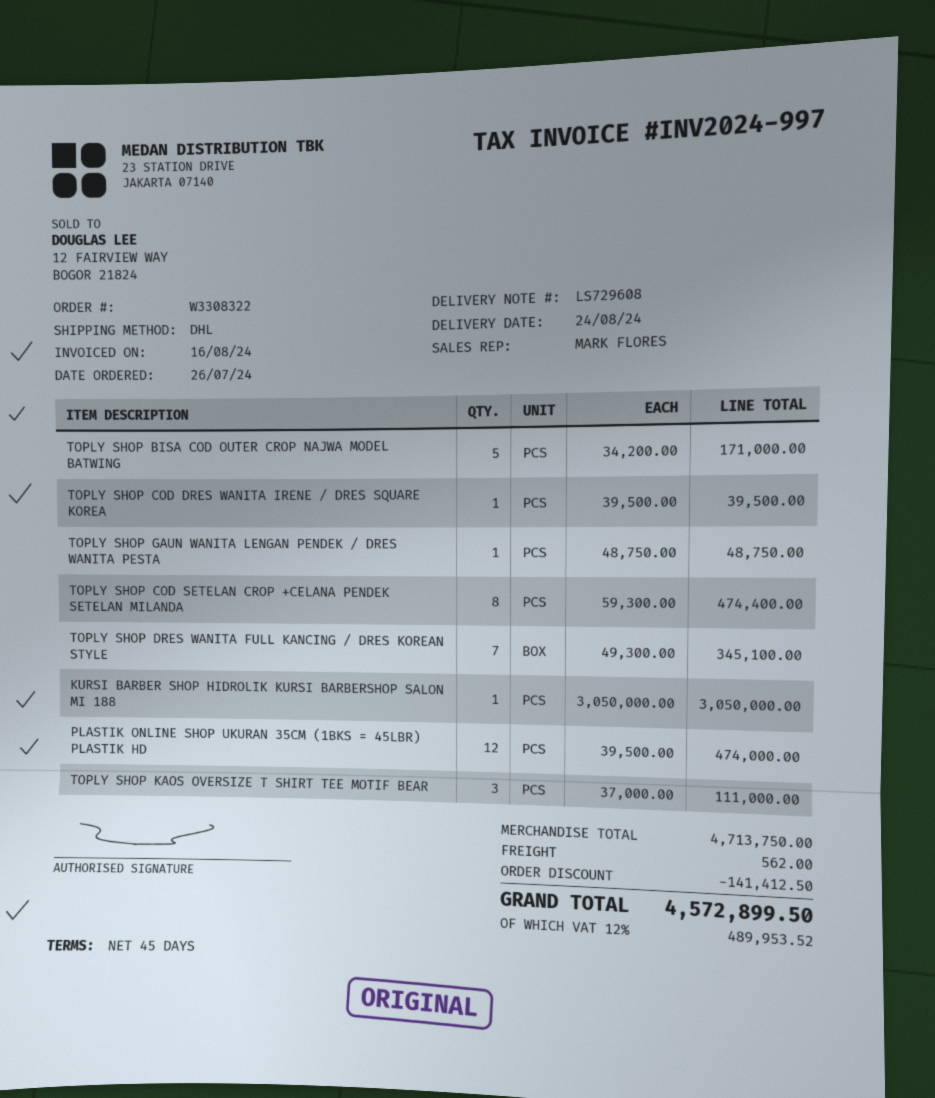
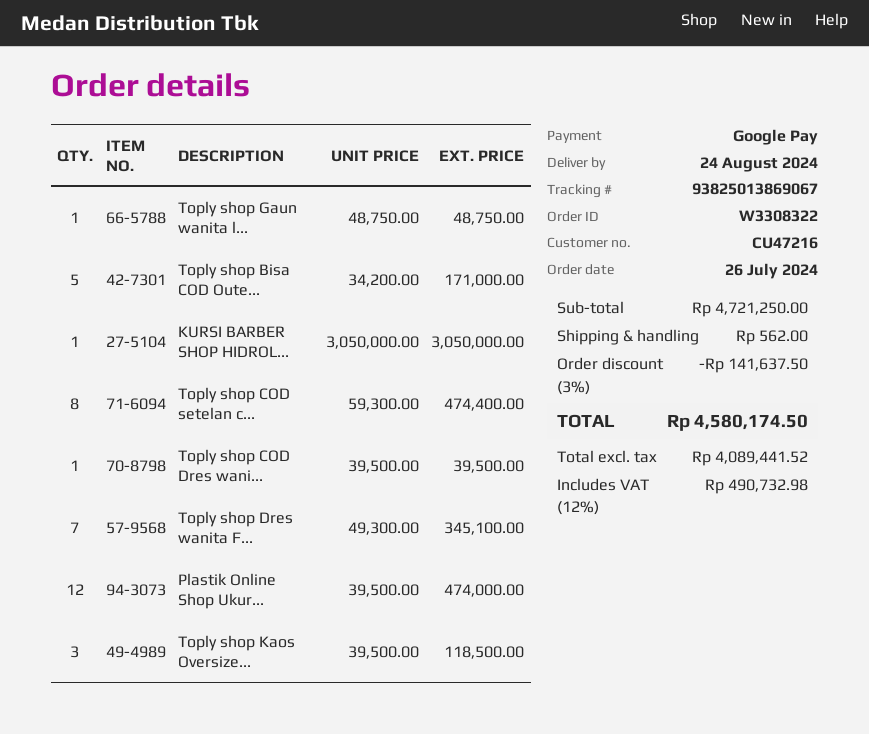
TOPLY SHOP KAOS OVERSIZE T SHIRT TEE MOTIF BEAR: 3 x 37000.00 = 111000.00 -> 3 x 39500.00 = 118500.00
subtotal: 4713750.00 -> 4721250.00
discount: 141412.50 -> 141637.50
tax: 12% = 489953.52 -> 12% = 490732.98
total: 4572899.50 -> 4580174.50

